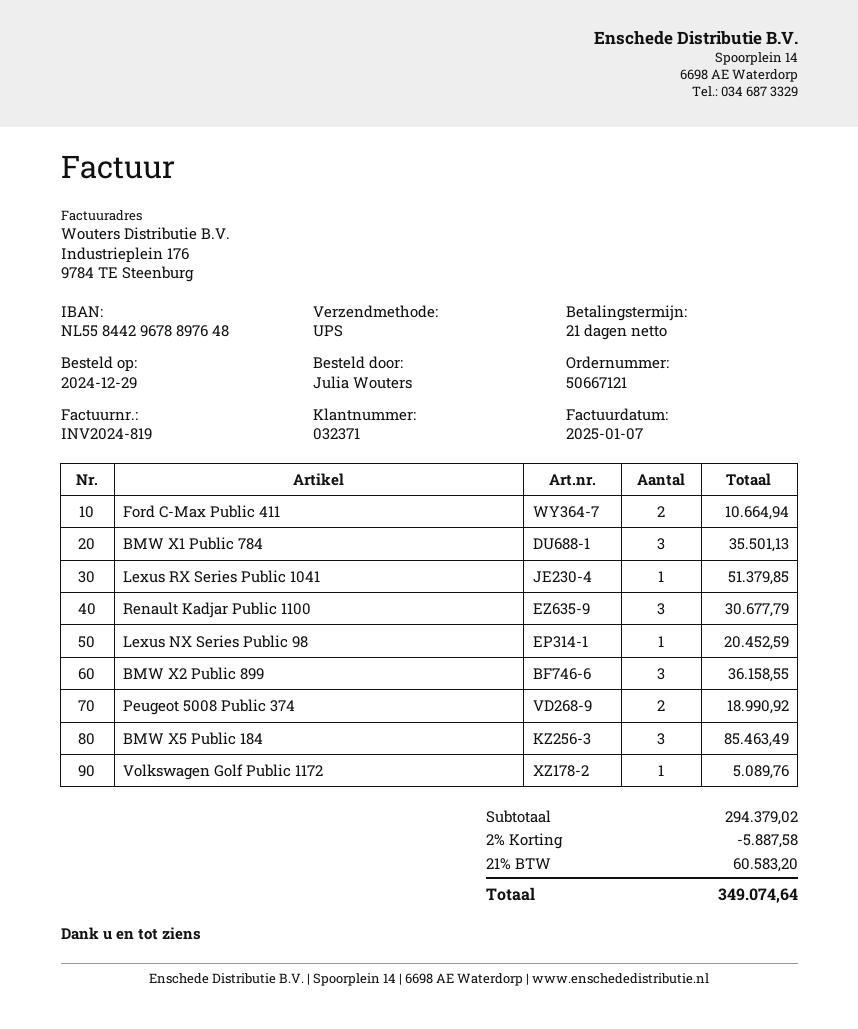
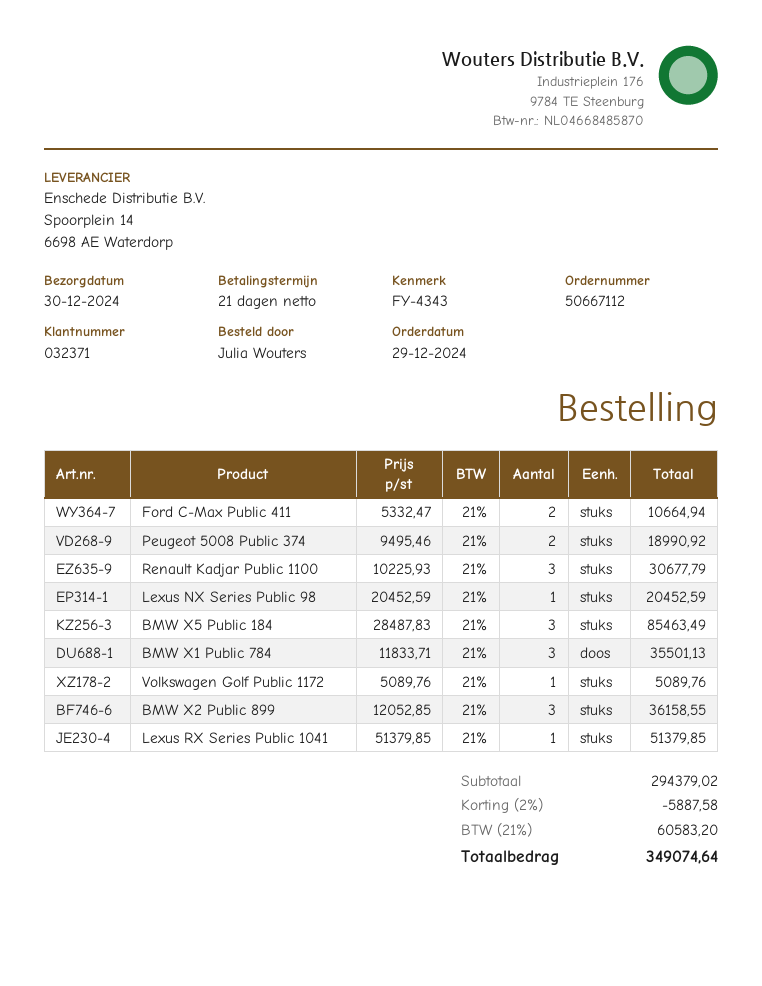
order number: 50667121 -> 50667112

